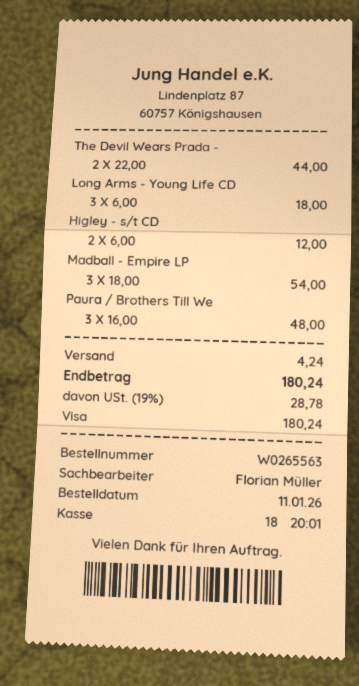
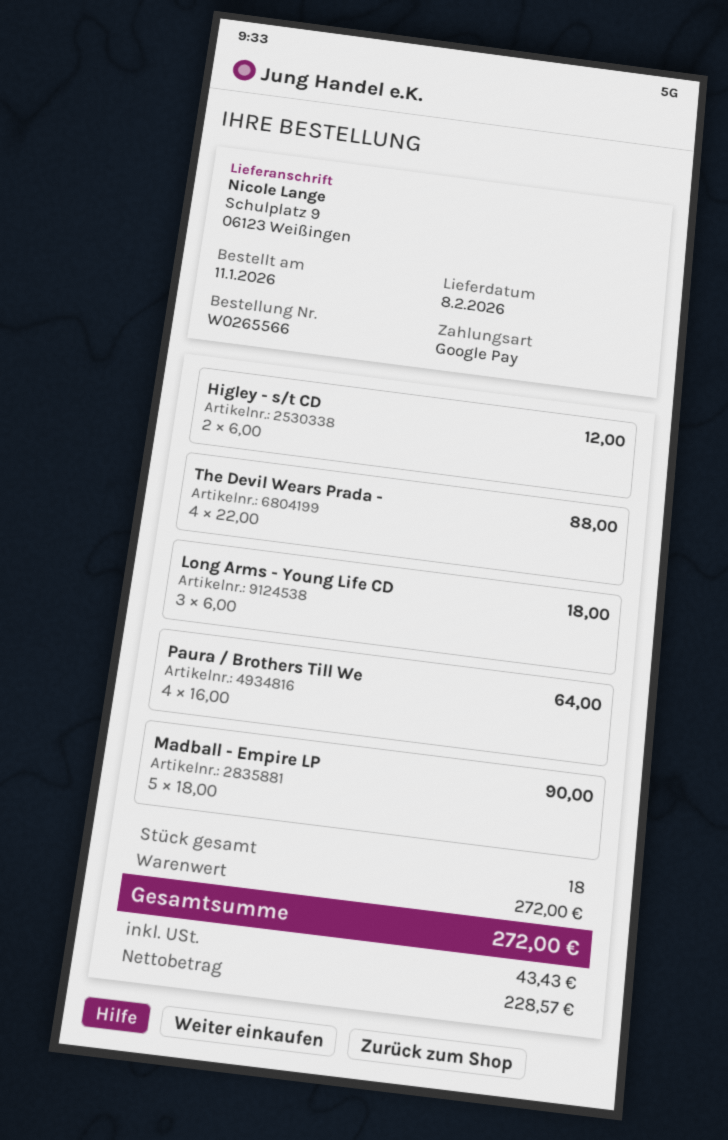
order number: W0265563 -> W0265566
payment method: Visa -> Google Pay
The Devil Wears Prada -: 2 x 22.00 = 44.00 -> 4 x 22.00 = 88.00
Madball - Empire LP: 3 x 18.00 = 54.00 -> 5 x 18.00 = 90.00
Paura / Brothers Till We: 3 x 16.00 = 48.00 -> 4 x 16.00 = 64.00
shipping: 4.24 -> none
tax: 28.78 -> 43.43
total: 180.24 -> 272.00

